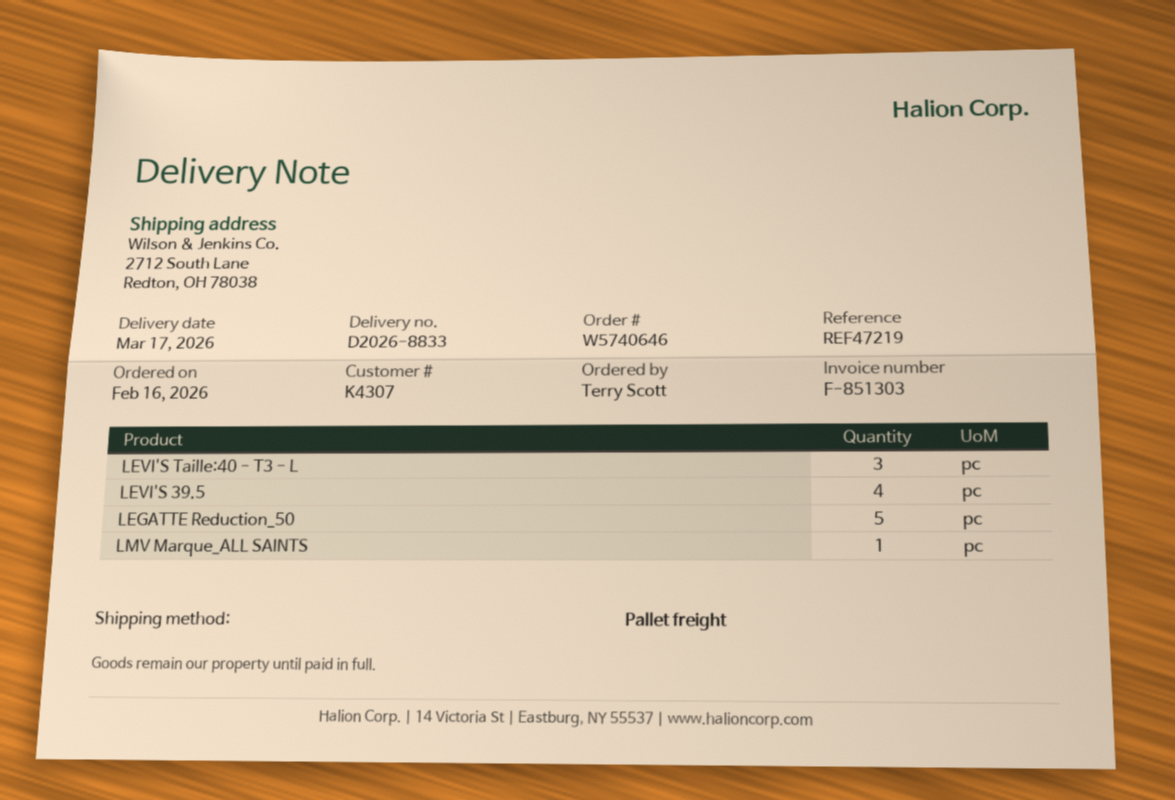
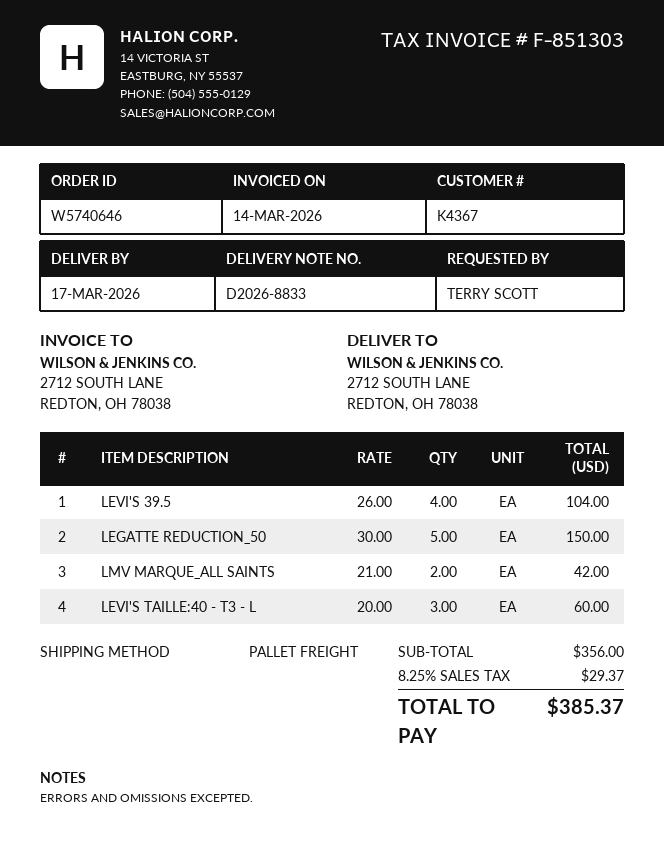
customer number: K4307 -> K4367
LMV Marque_ALL SAINTS: 1 -> 2

